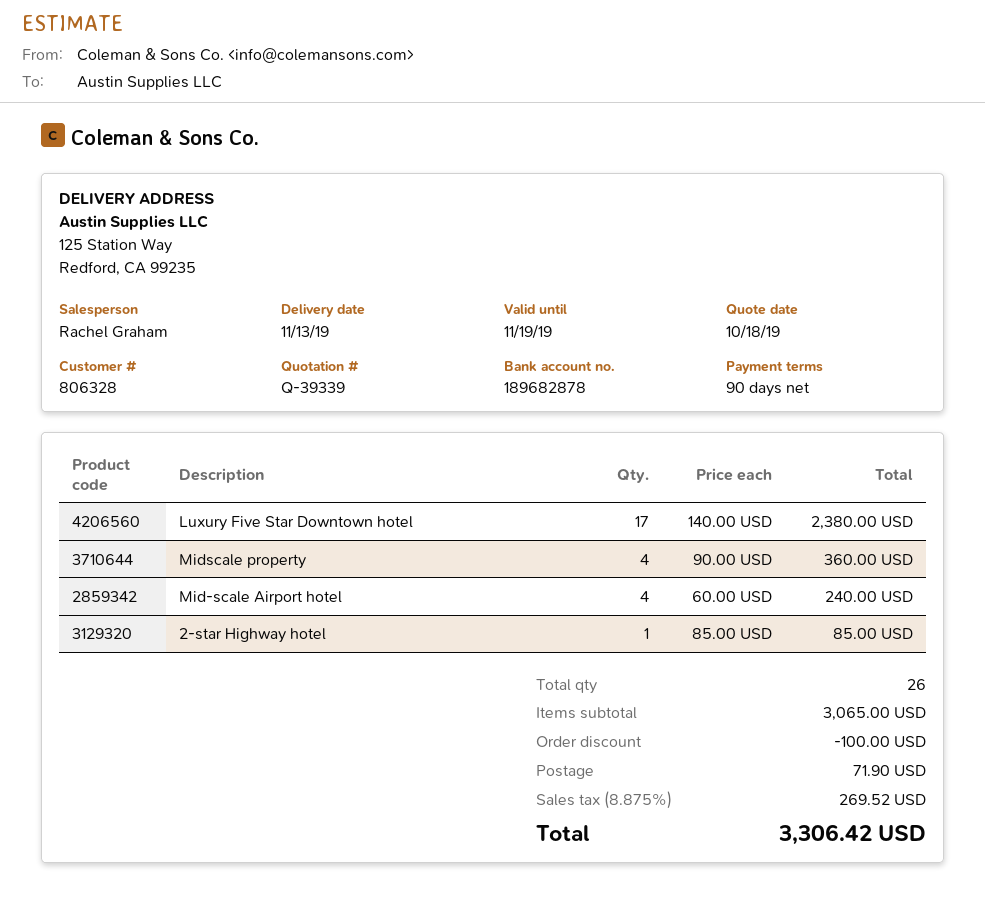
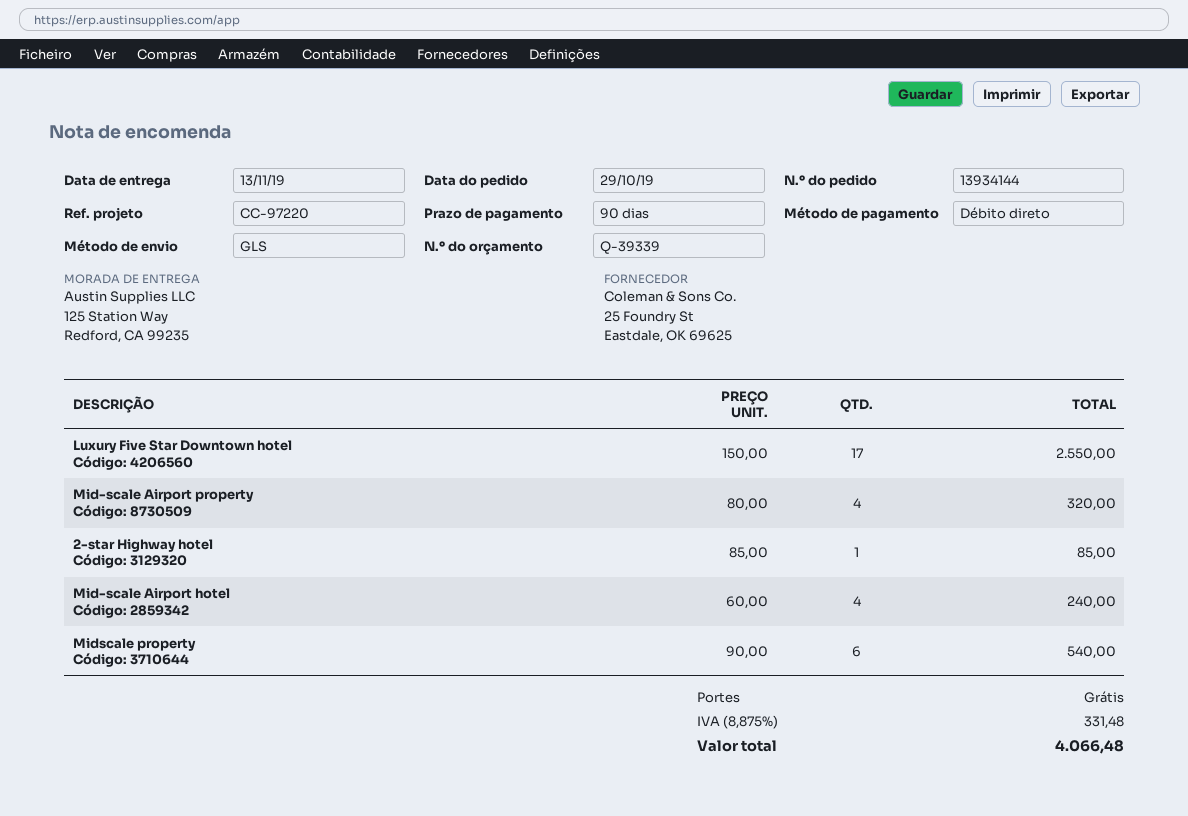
Luxury Five Star Downtown hotel: 17 x 140.00 = 2380.00 -> 17 x 150.00 = 2550.00
Midscale property: 4 x 90.00 = 360.00 -> 6 x 90.00 = 540.00
Mid-scale Airport property: none -> 4 x 80.00 = 320.00
discount: 100.00 -> none
shipping: 71.90 -> 0.00
tax: 8.875% = 269.52 -> 8.875% = 331.48
total: 3306.42 -> 4066.48

